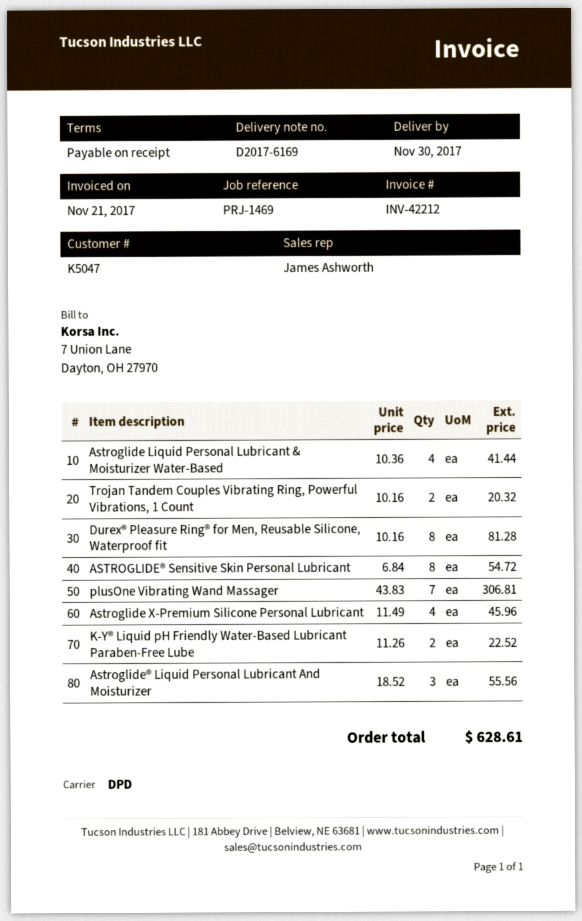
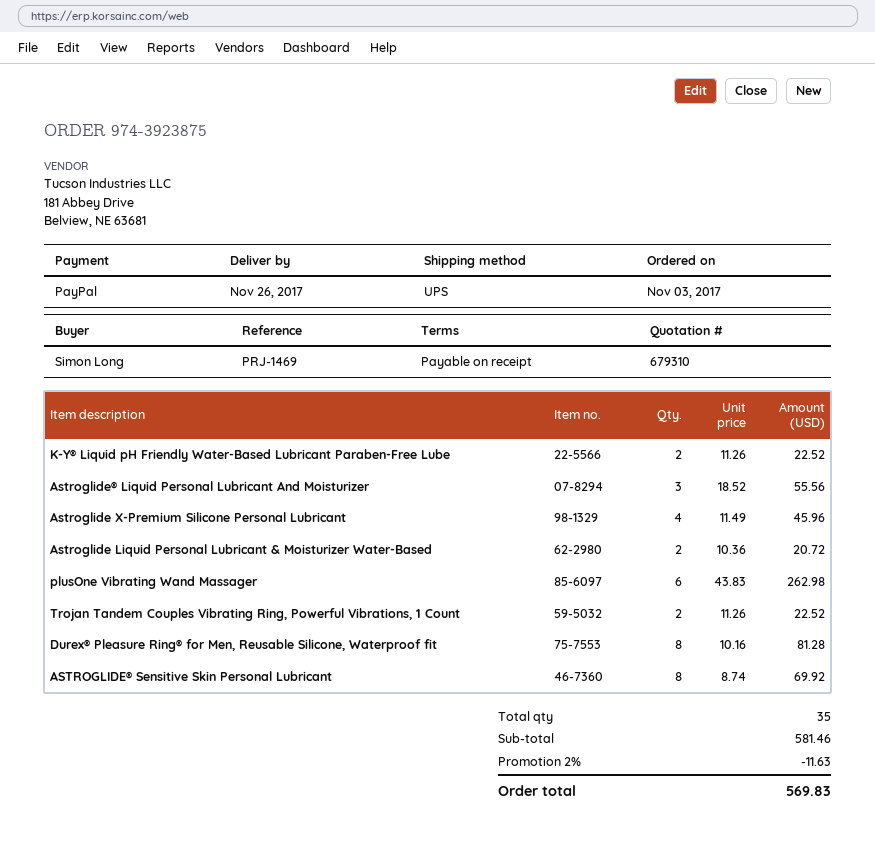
delivery date: 2017-11-30 -> 2017-11-26
shipping method: DPD -> UPS
Astroglide Liquid Personal Lubricant & Moisturizer Water-Based: 4 x 10.36 = 41.44 -> 2 x 10.36 = 20.72
Trojan Tandem Couples Vibrating Ring, Powerful Vibrations, 1 Count: 2 x 10.16 = 20.32 -> 2 x 11.26 = 22.52
ASTROGLIDE® Sensitive Skin Personal Lubricant: 8 x 6.84 = 54.72 -> 8 x 8.74 = 69.92
plusOne Vibrating Wand Massager: 7 x 43.83 = 306.81 -> 6 x 43.83 = 262.98
discount: none -> 2% = 11.63
total: 628.61 -> 569.83

